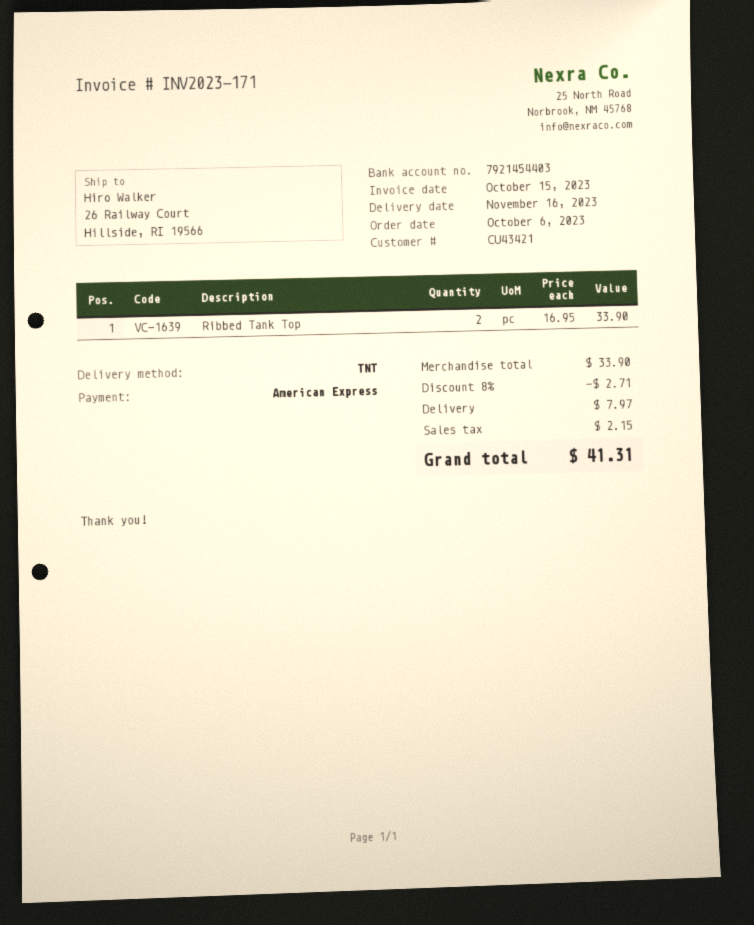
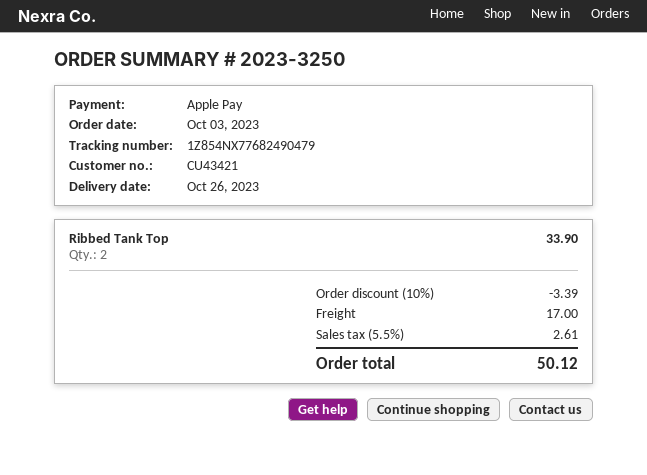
order date: 2023-10-06 -> 2023-10-03
delivery date: 2023-11-16 -> 2023-10-26
payment method: American Express -> Apple Pay
discount: 8% = 2.71 -> 10% = 3.39
shipping: 7.97 -> 17.00
tax: 2.15 -> 2.61
total: 41.31 -> 50.12

